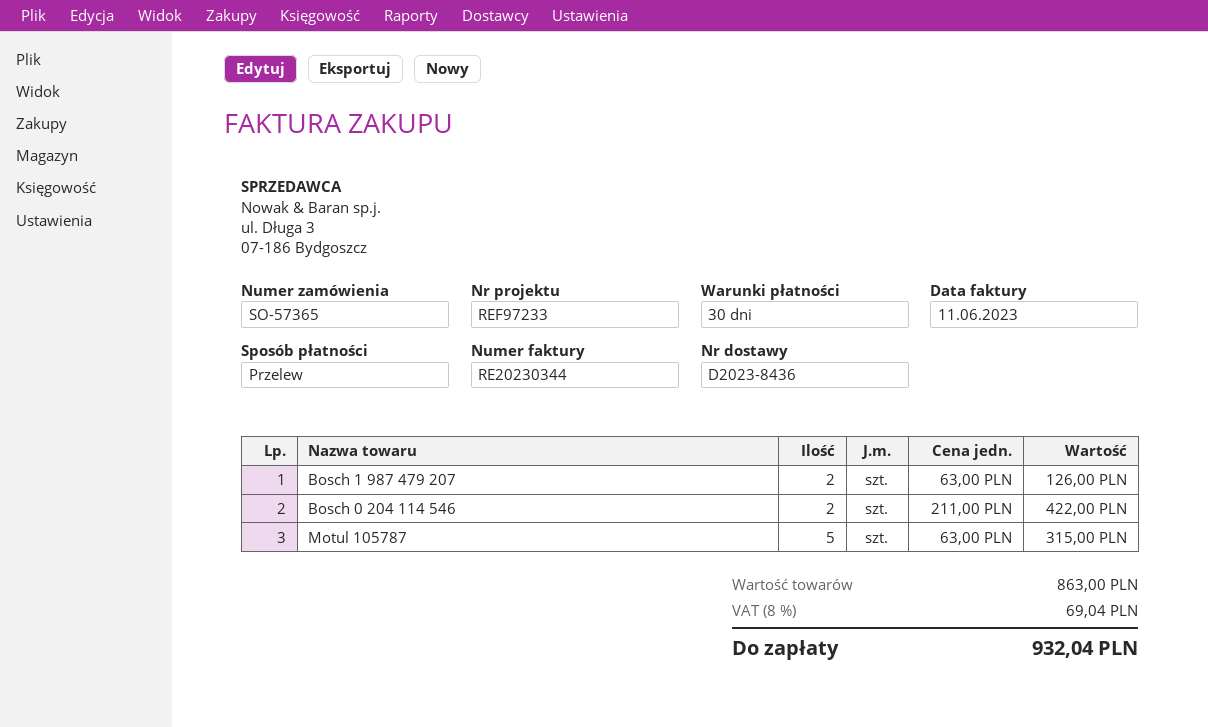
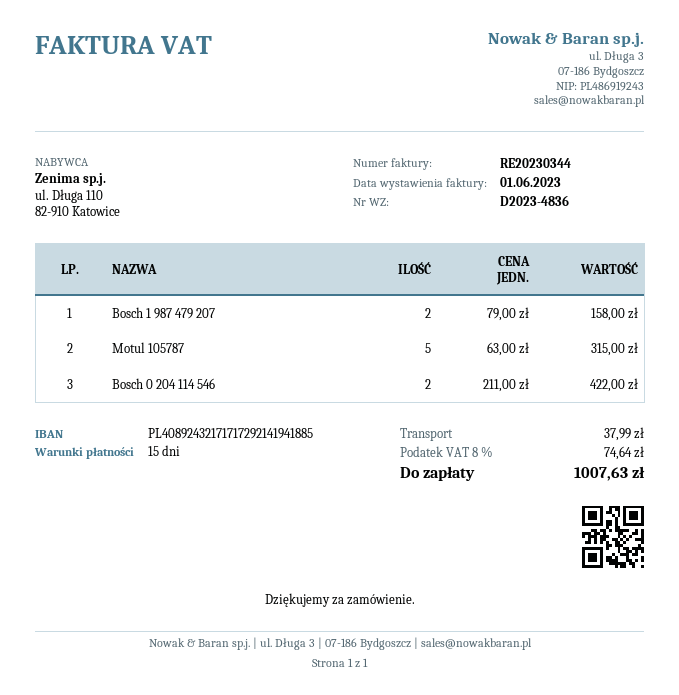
delivery note number: D2023-8436 -> D2023-4836
invoice date: 2023-06-11 -> 2023-06-01
payment terms: 30 days -> 15 days
Bosch 1 987 479 207: 2 x 63.00 = 126.00 -> 2 x 79.00 = 158.00
shipping: none -> 37.99
tax: 8% = 69.04 -> 8% = 74.64
total: 932.04 -> 1007.63

